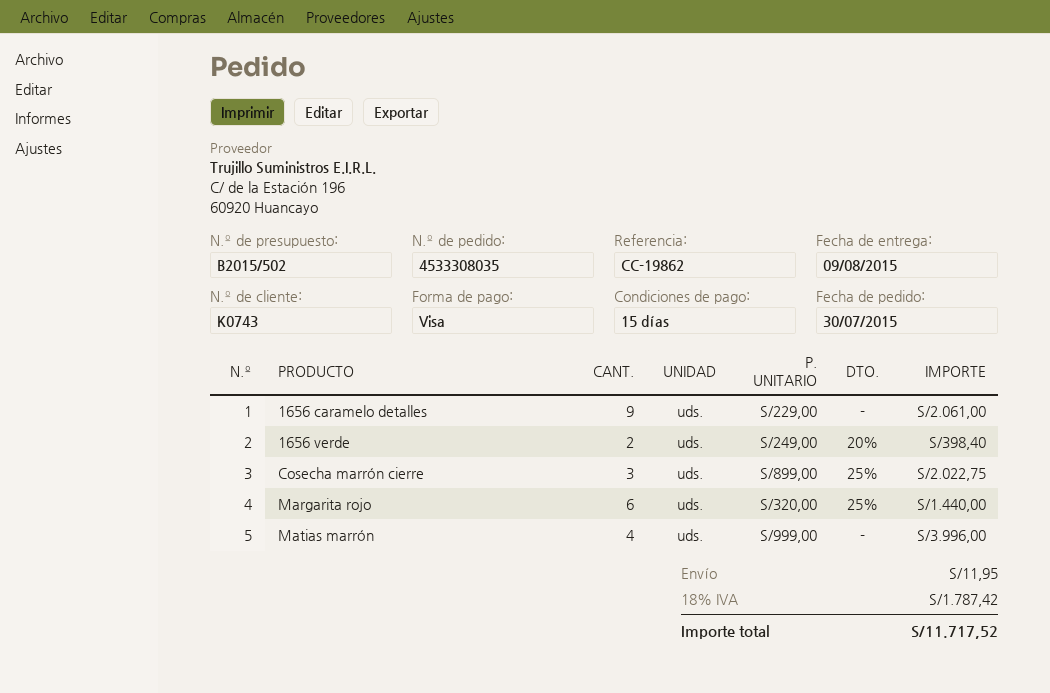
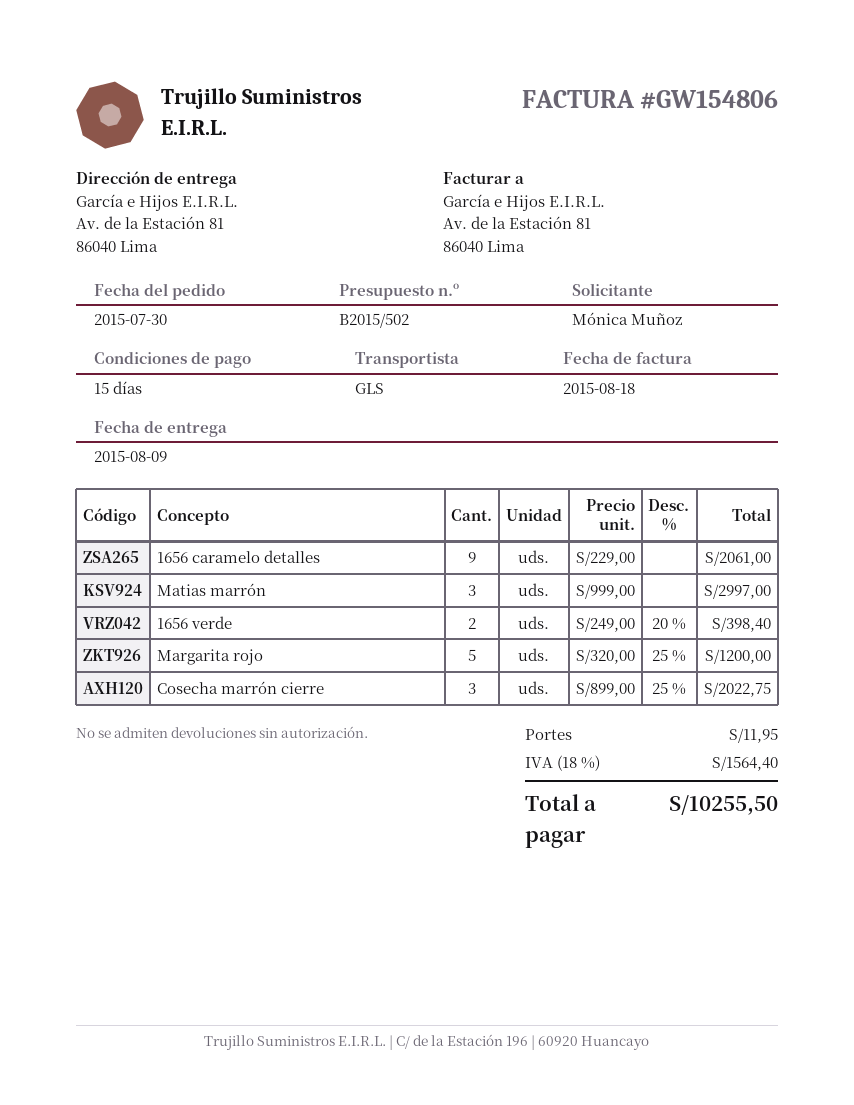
Margarita rojo: 6 x 320.00 - 25% = 1440.00 -> 5 x 320.00 - 25% = 1200.00
Matias marrón: 4 x 999.00 = 3996.00 -> 3 x 999.00 = 2997.00
tax: 18% = 1787.42 -> 18% = 1564.40
total: 11717.52 -> 10255.50

